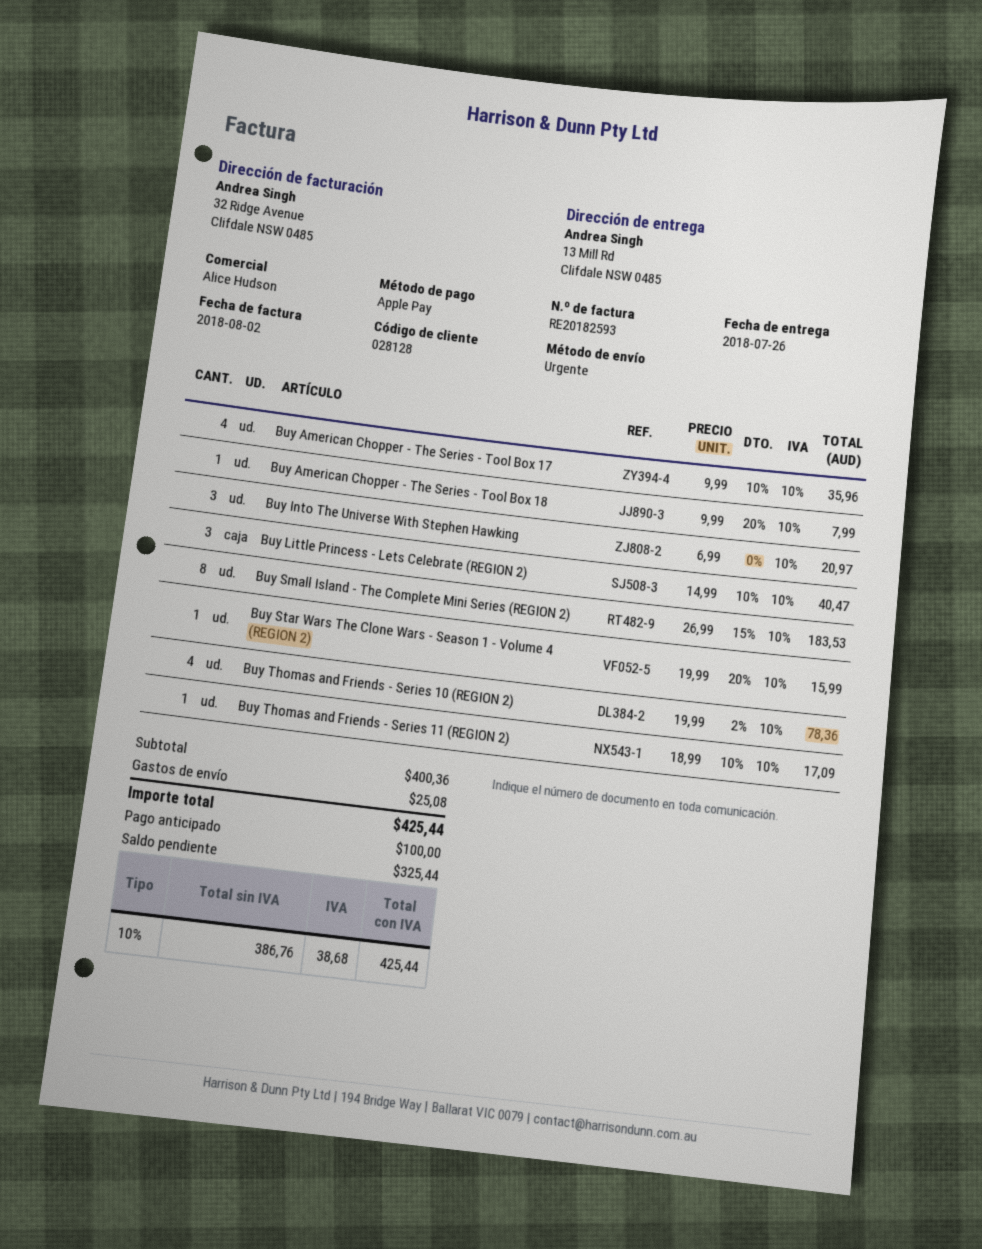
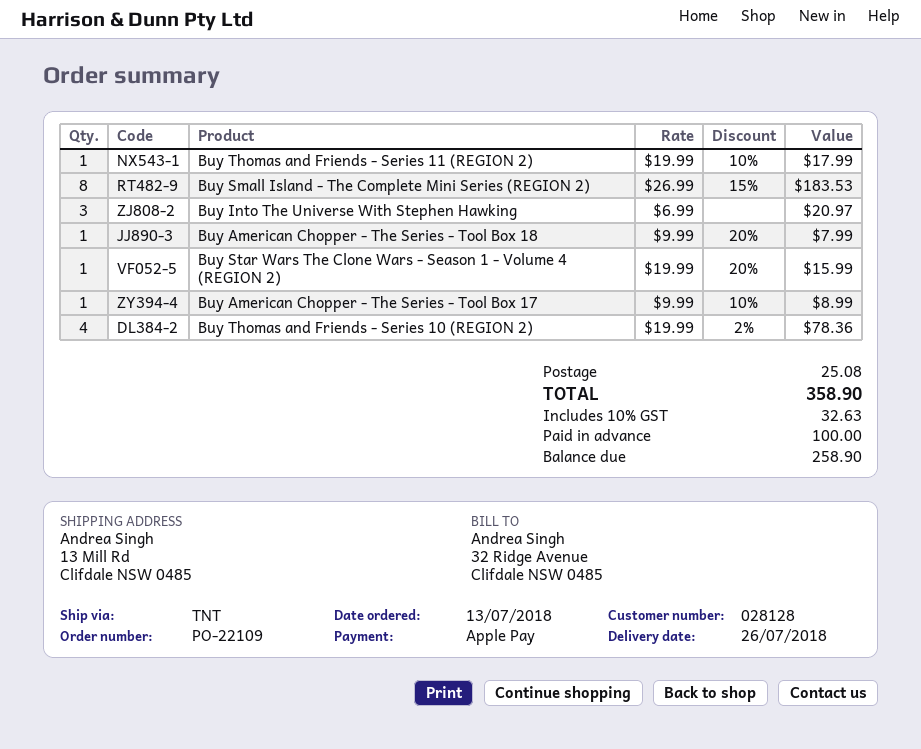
shipping method: express -> TNT
Buy American Chopper - The Series - Tool Box 17: 4 x 9.99 - 10% = 35.96 -> 1 x 9.99 - 10% = 8.99
Buy Little Princess - Lets Celebrate (REGION 2): 3 x 14.99 - 10% = 40.47 -> none
Buy Thomas and Friends - Series 11 (REGION 2): 1 x 18.99 - 10% = 17.09 -> 1 x 19.99 - 10% = 17.99
tax: 10% = 38.68 -> 10% = 32.63
total: 425.44 -> 358.90
balance: 325.44 -> 258.90

